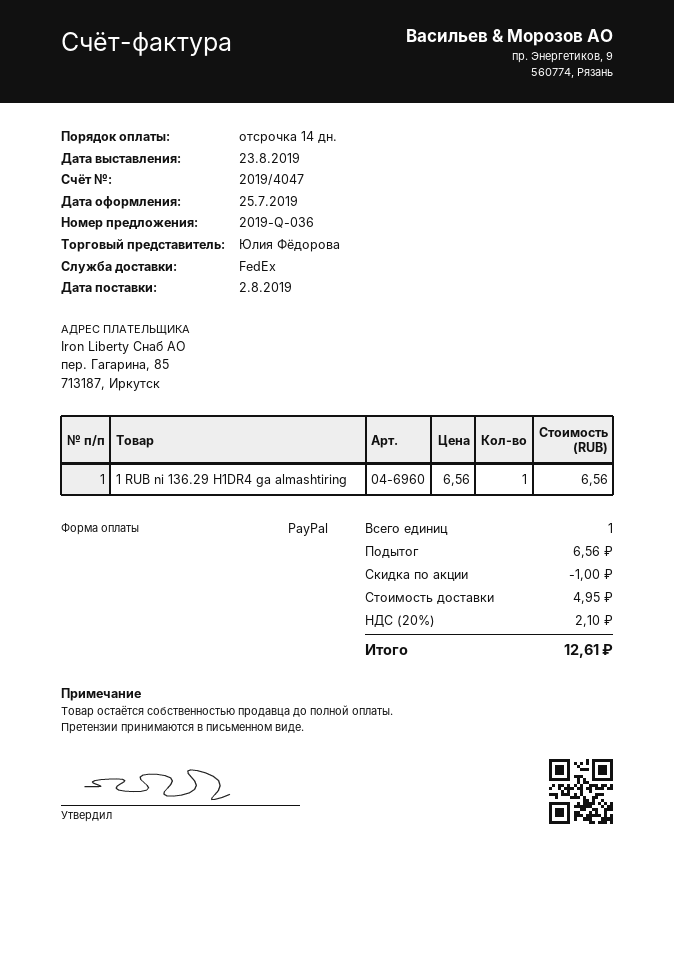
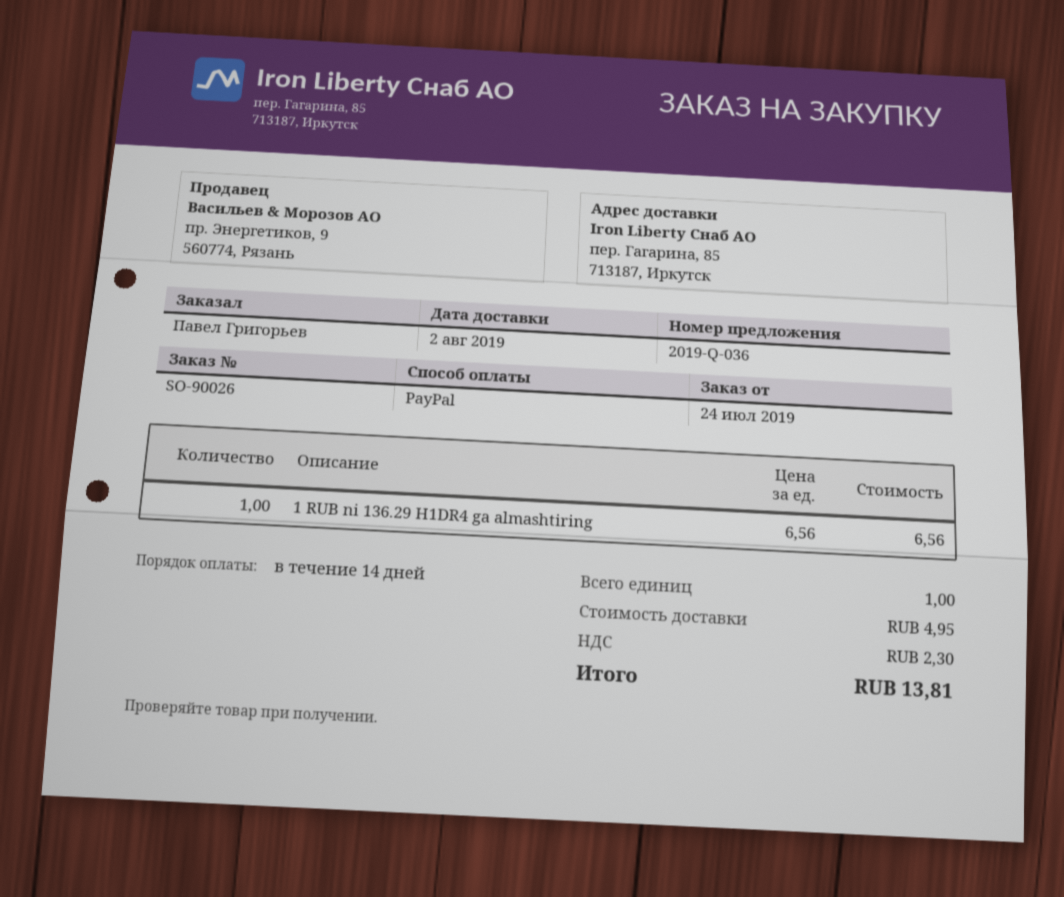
order date: 2019-07-25 -> 2019-07-24
discount: 1.00 -> none
tax: 2.10 -> 2.30
total: 12.61 -> 13.81

